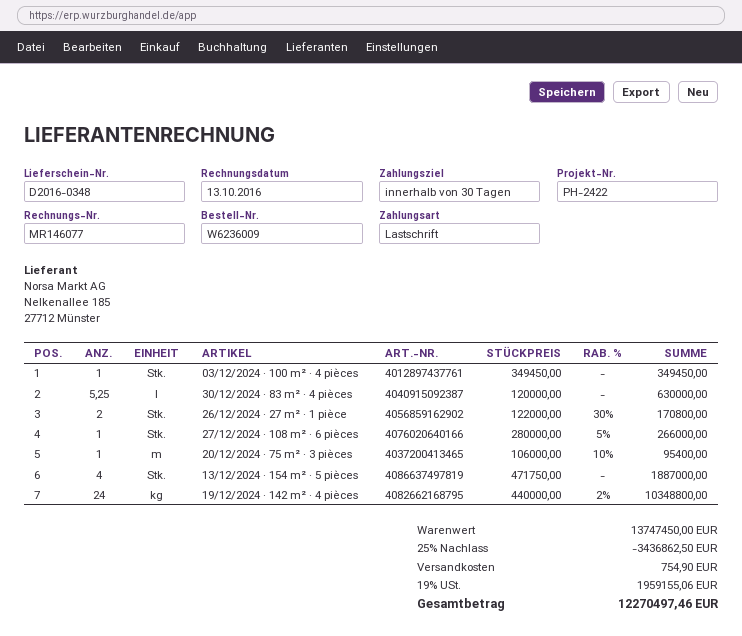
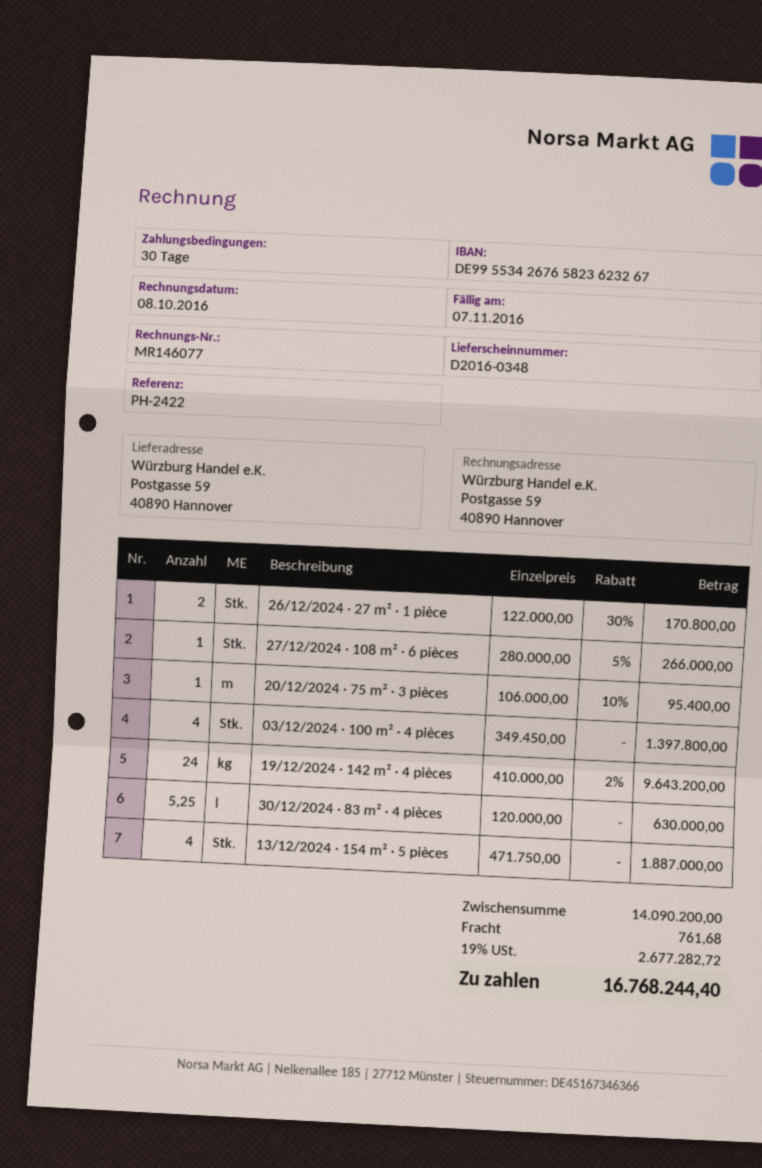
invoice date: 2016-10-13 -> 2016-10-08
03/12/2024 · 100 m² · 4 pièces: 1 x 349450.00 = 349450.00 -> 4 x 349450.00 = 1397800.00
19/12/2024 · 142 m² · 4 pièces: 24 x 440000.00 - 2% = 10348800.00 -> 24 x 410000.00 - 2% = 9643200.00
subtotal: 13747450.00 -> 14090200.00
discount: 25% = 3436862.50 -> none
shipping: 754.90 -> 761.68
tax: 19% = 1959155.06 -> 19% = 2677282.72
total: 12270497.46 -> 16768244.40

